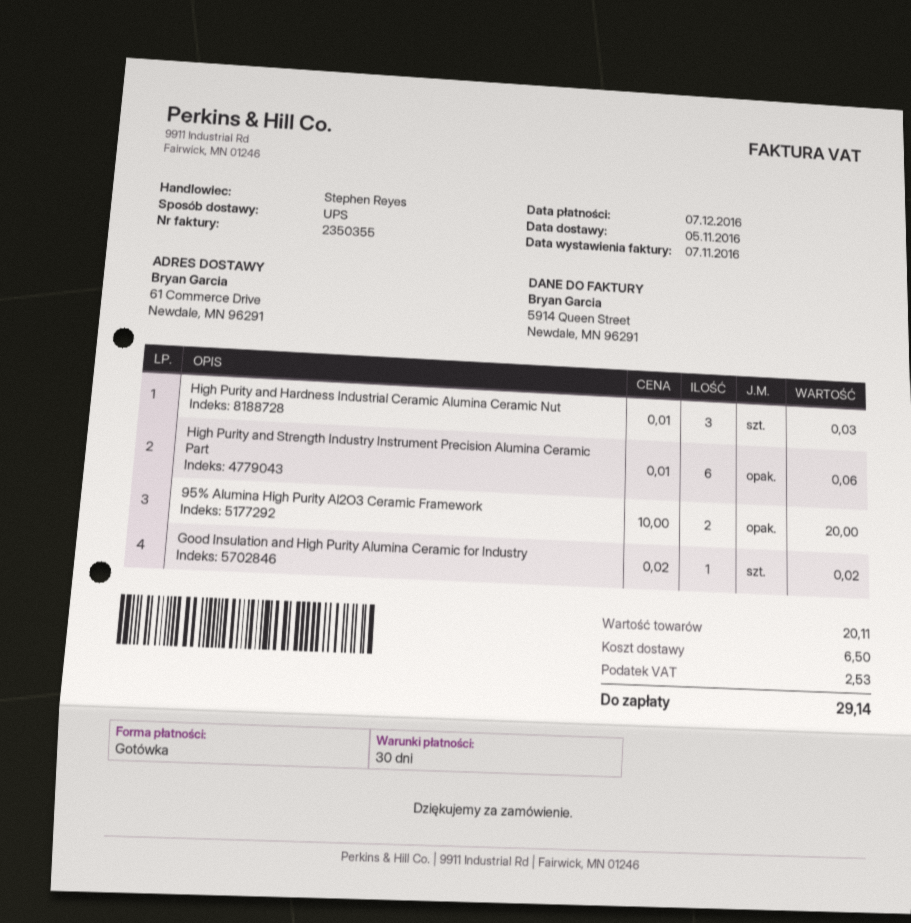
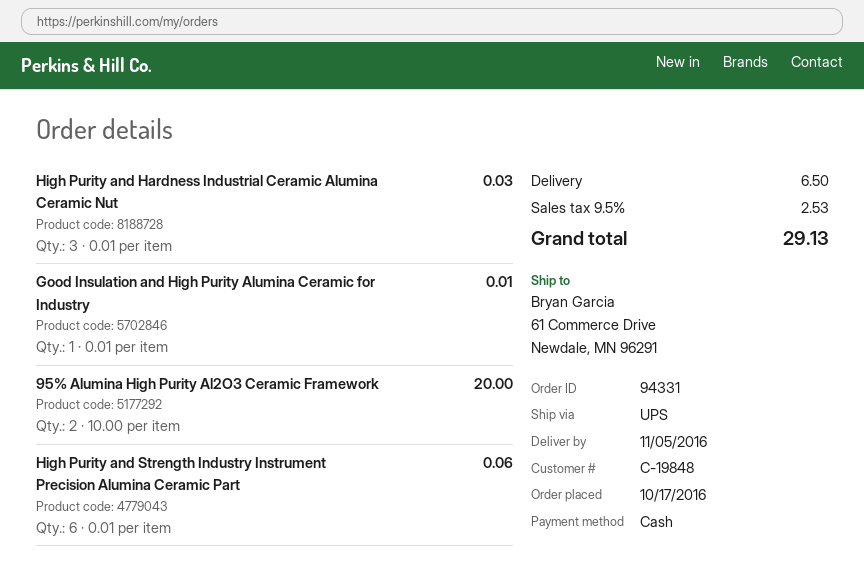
Good Insulation and High Purity Alumina Ceramic for Industry: 1 x 0.02 = 0.02 -> 1 x 0.01 = 0.01
total: 29.14 -> 29.13

